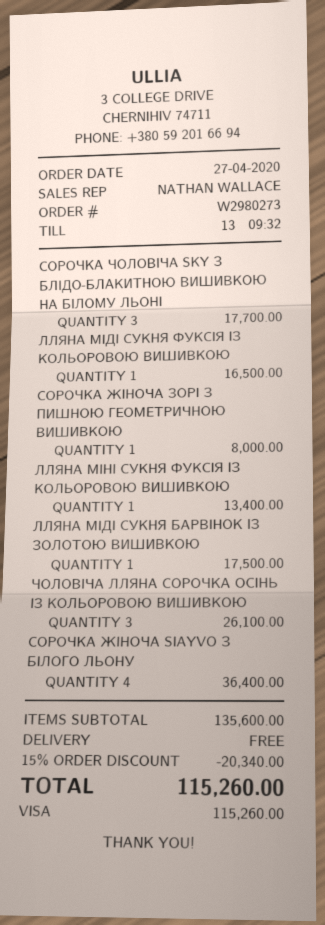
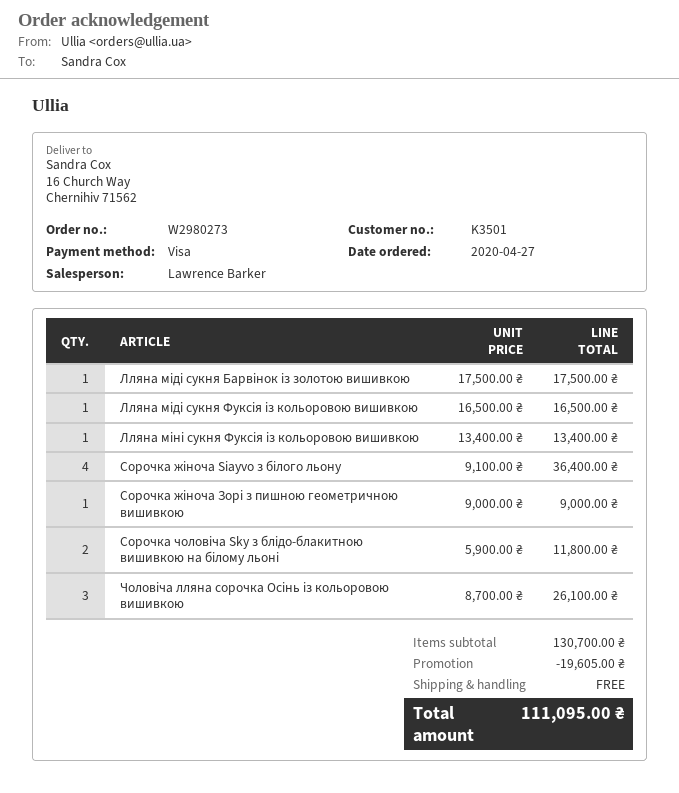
sales rep: NATHAN WALLACE -> Lawrence Barker
СОРОЧКА ЧОЛОВІЧА SKY З БЛІДО-БЛАКИТНОЮ ВИШИВКОЮ НА БІЛОМУ ЛЬОНІ: 3 for 17700.00 -> 2 for 11800.00
СОРОЧКА ЖІНОЧА ЗОРІ З ПИШНОЮ ГЕОМЕТРИЧНОЮ ВИШИВКОЮ: 1 for 8000.00 -> 1 for 9000.00
subtotal: 135600.00 -> 130700.00
discount: 20340.00 -> 19605.00
total: 115260.00 -> 111095.00

